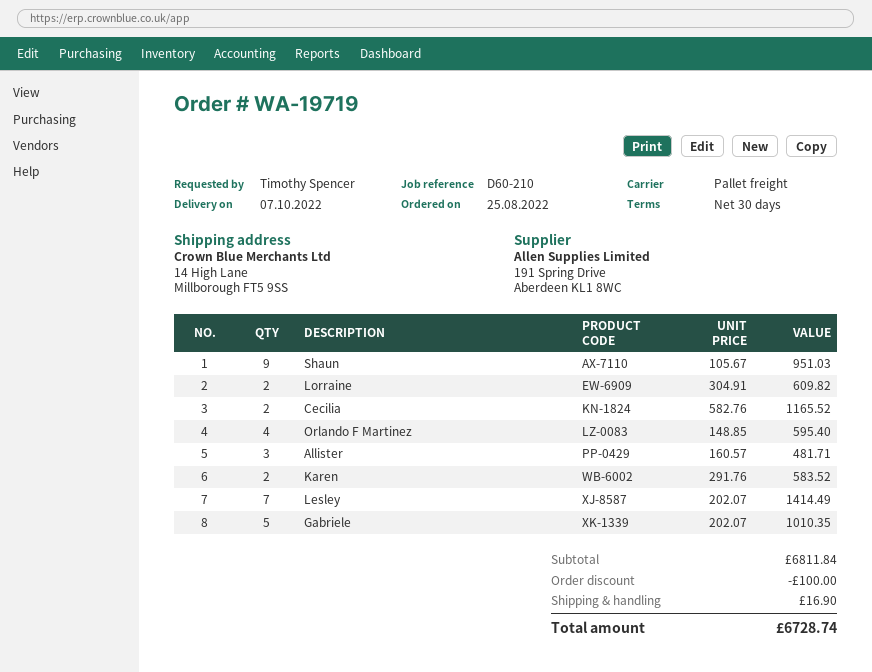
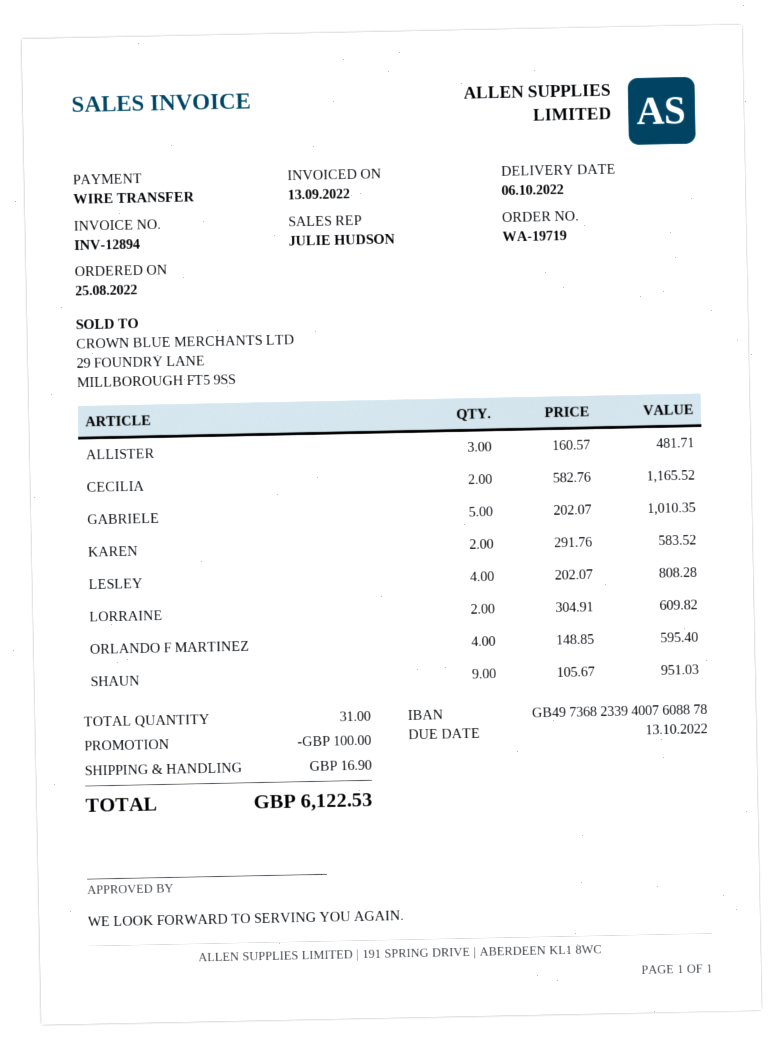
delivery date: 2022-10-07 -> 2022-10-06
Lesley: 7 x 202.07 = 1414.49 -> 4 x 202.07 = 808.28
total: 6728.74 -> 6122.53

